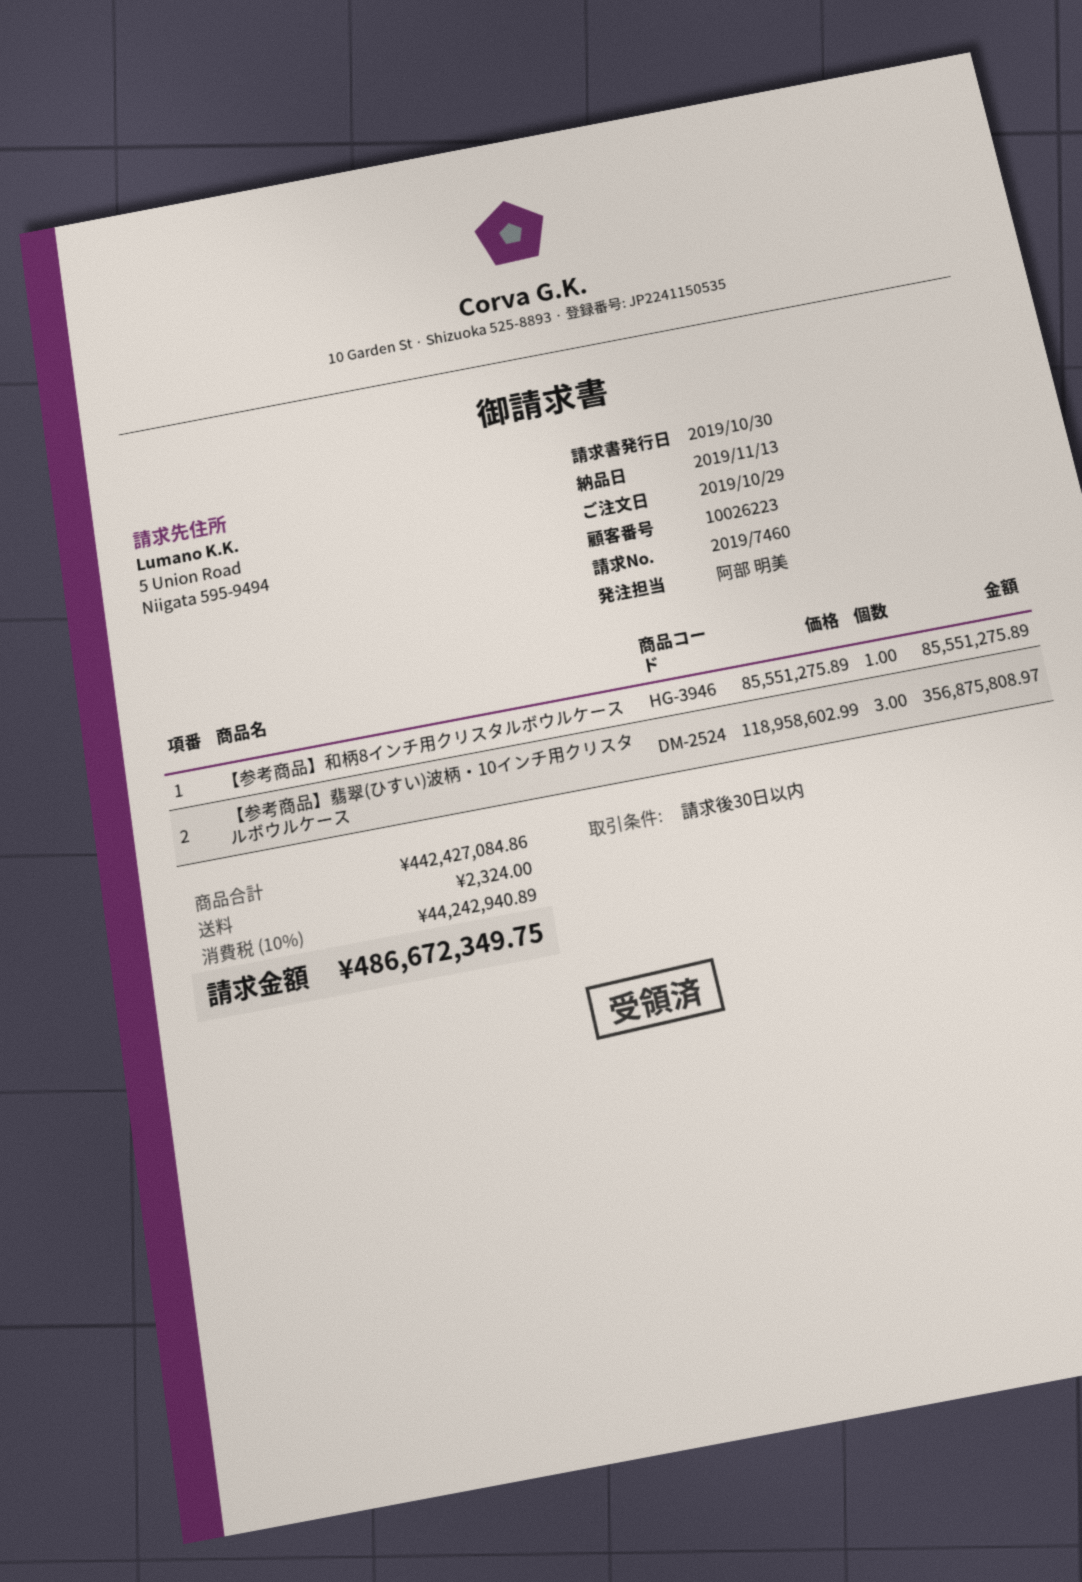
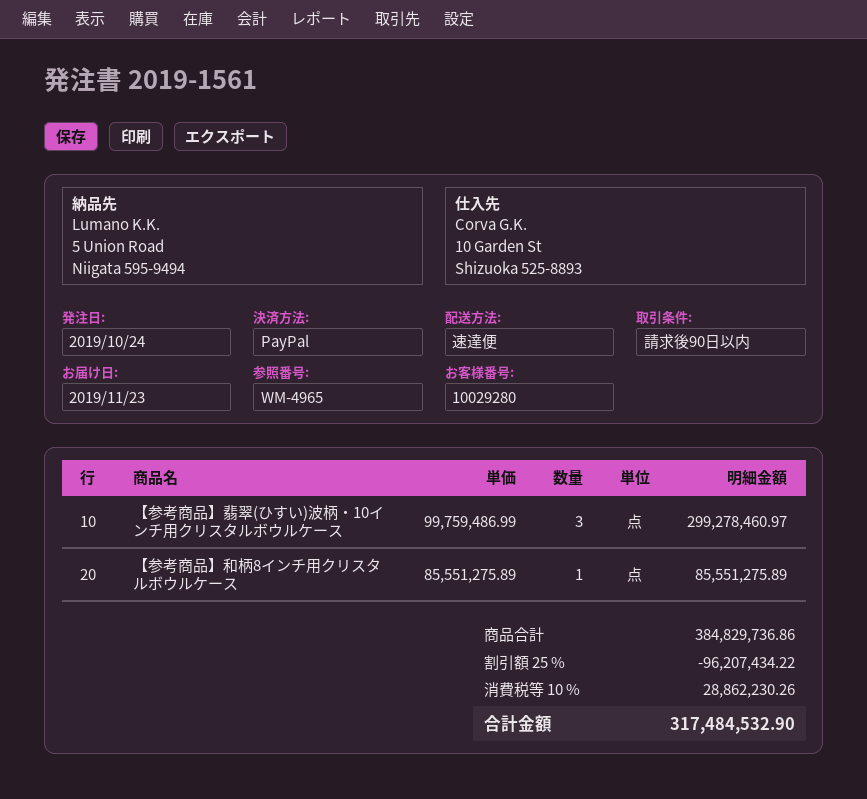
order date: 2019-10-29 -> 2019-10-24
delivery date: 2019-11-13 -> 2019-11-23
payment terms: 30 days -> 90 days
customer number: 10026223 -> 10029280
【参考商品】翡翠(ひすい)波柄・10インチ用クリスタルボウルケース: 3 x 118958602.99 = 356875808.97 -> 3 x 99759486.99 = 299278460.97
subtotal: 442427084.86 -> 384829736.86
discount: none -> 25% = 96207434.22
shipping: 2324.00 -> none
tax: 10% = 44242940.89 -> 10% = 28862230.26
total: 486672349.75 -> 317484532.90

